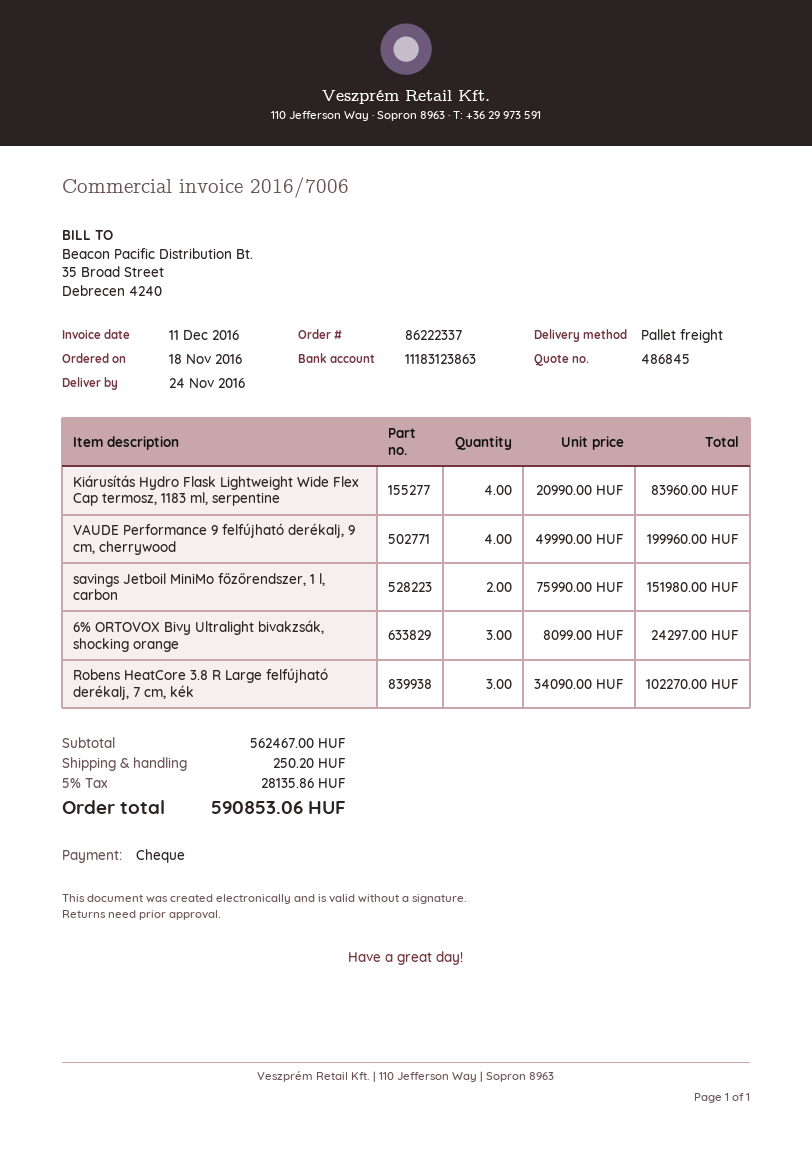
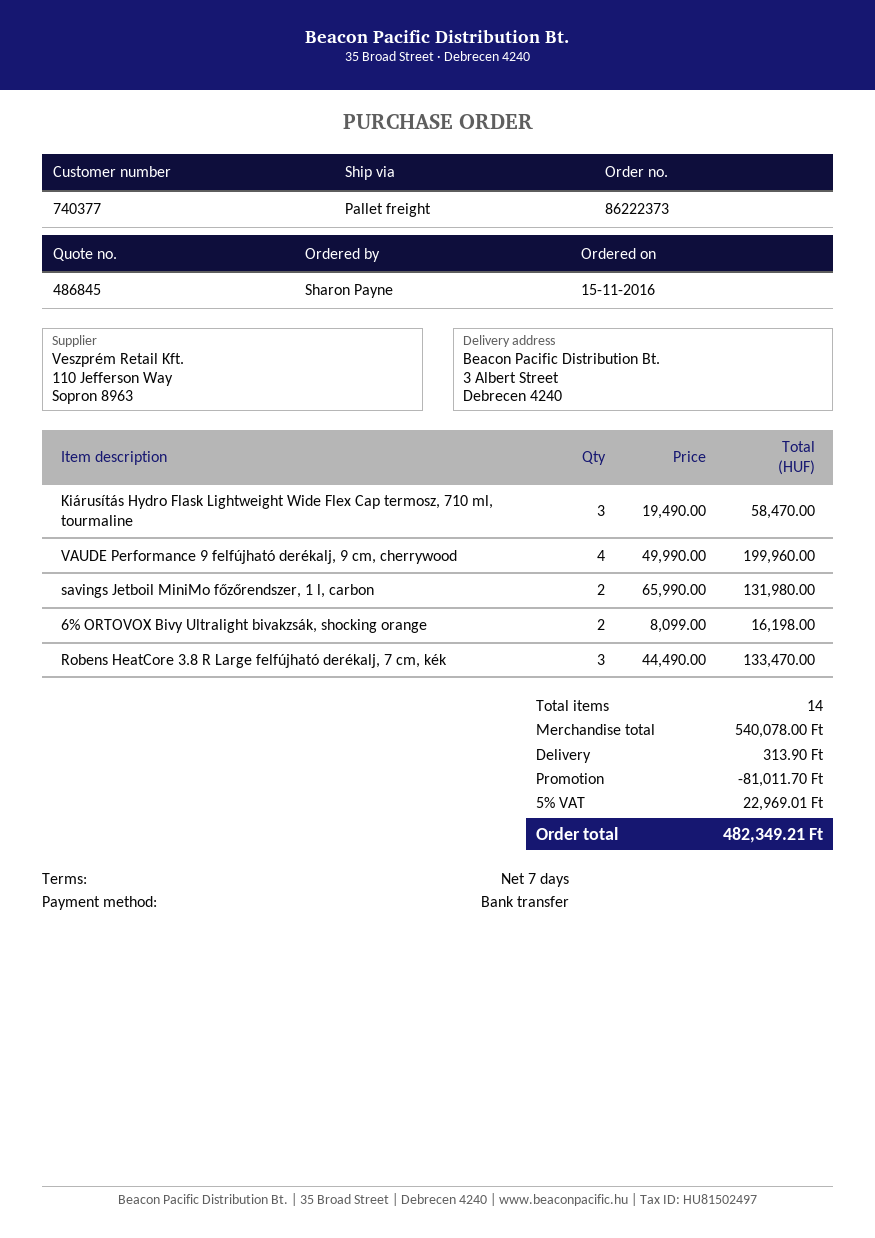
order number: 86222337 -> 86222373
order date: 2016-11-18 -> 2016-11-15
payment method: cheque -> bank transfer
Kiárusítás Hydro Flask Lightweight Wide Flex Cap termosz, 1183 ml, serpentine: 4 x 20990.00 = 83960.00 -> none
savings Jetboil MiniMo főzőrendszer, 1 l, carbon: 2 x 75990.00 = 151980.00 -> 2 x 65990.00 = 131980.00
6% ORTOVOX Bivy Ultralight bivakzsák, shocking orange: 3 x 8099.00 = 24297.00 -> 2 x 8099.00 = 16198.00
Robens HeatCore 3.8 R Large felfújható derékalj, 7 cm, kék: 3 x 34090.00 = 102270.00 -> 3 x 44490.00 = 133470.00
Kiárusítás Hydro Flask Lightweight Wide Flex Cap termosz, 710 ml, tourmaline: none -> 3 x 19490.00 = 58470.00
subtotal: 562467.00 -> 540078.00
discount: none -> 81011.70
shipping: 250.20 -> 313.90
tax: 5% = 28135.86 -> 5% = 22969.01
total: 590853.06 -> 482349.21

